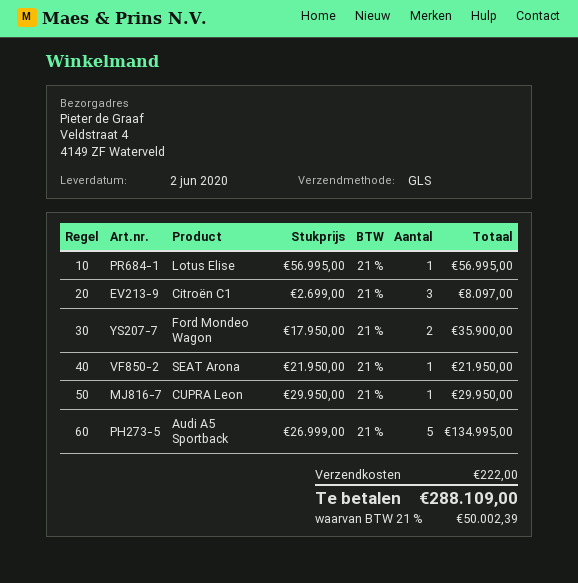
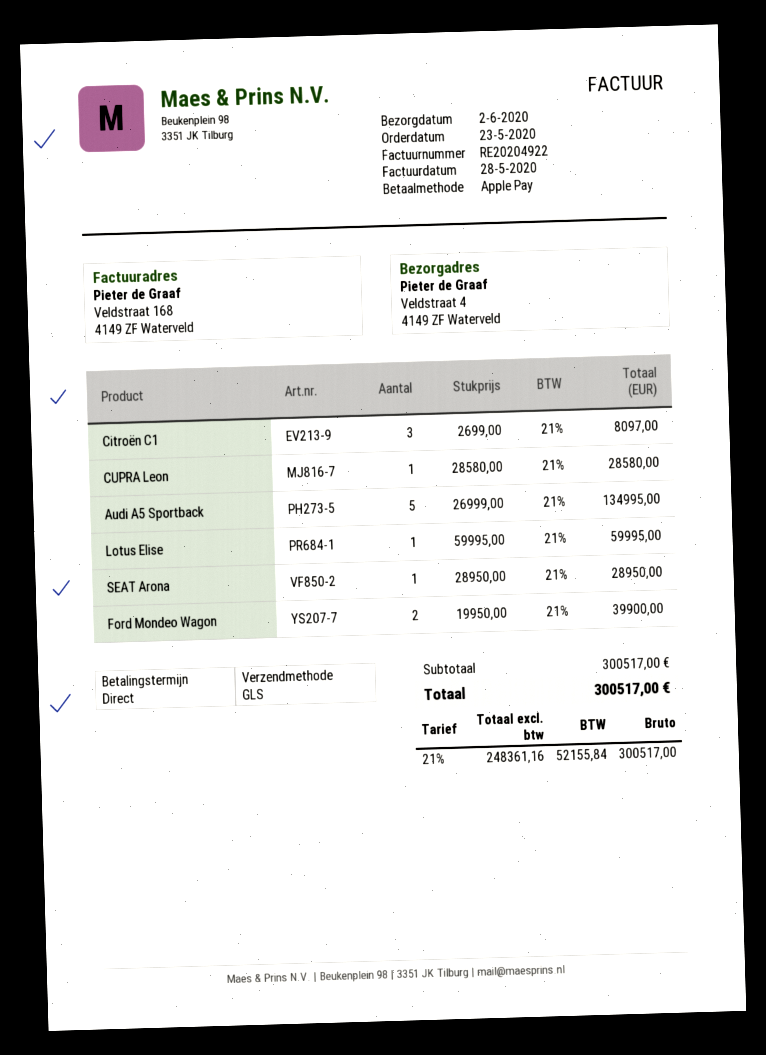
Lotus Elise: 1 x 56995.00 = 56995.00 -> 1 x 59995.00 = 59995.00
Ford Mondeo Wagon: 2 x 17950.00 = 35900.00 -> 2 x 19950.00 = 39900.00
SEAT Arona: 1 x 21950.00 = 21950.00 -> 1 x 28950.00 = 28950.00
CUPRA Leon: 1 x 29950.00 = 29950.00 -> 1 x 28580.00 = 28580.00
shipping: 222.00 -> none
tax: 21% = 50002.39 -> 21% = 52155.84
total: 288109.00 -> 300517.00

